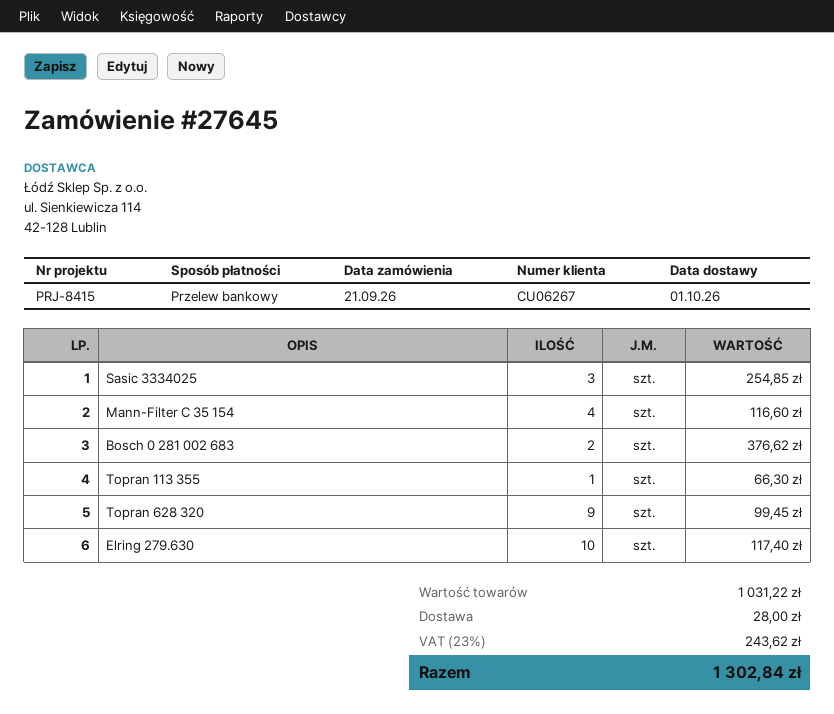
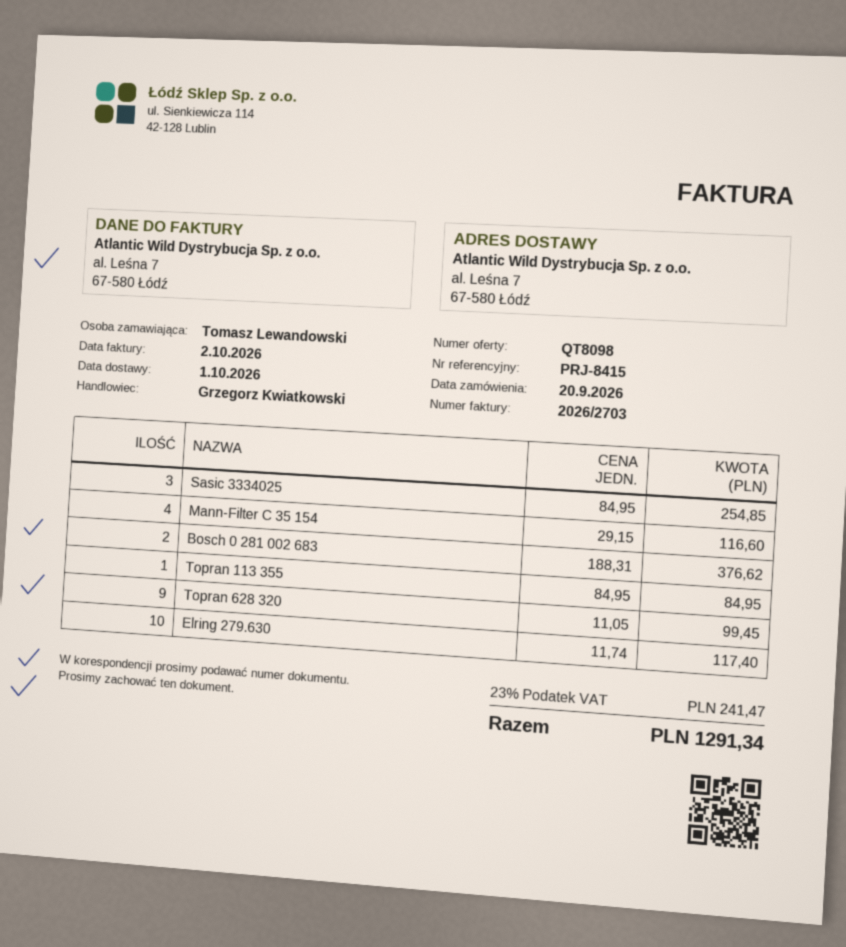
order date: 2026-09-21 -> 2026-09-20
Topran 113 355: 1 for 66.30 -> 1 for 84.95
shipping: 28.00 -> none
tax: 23% = 243.62 -> 23% = 241.47
total: 1302.84 -> 1291.34

